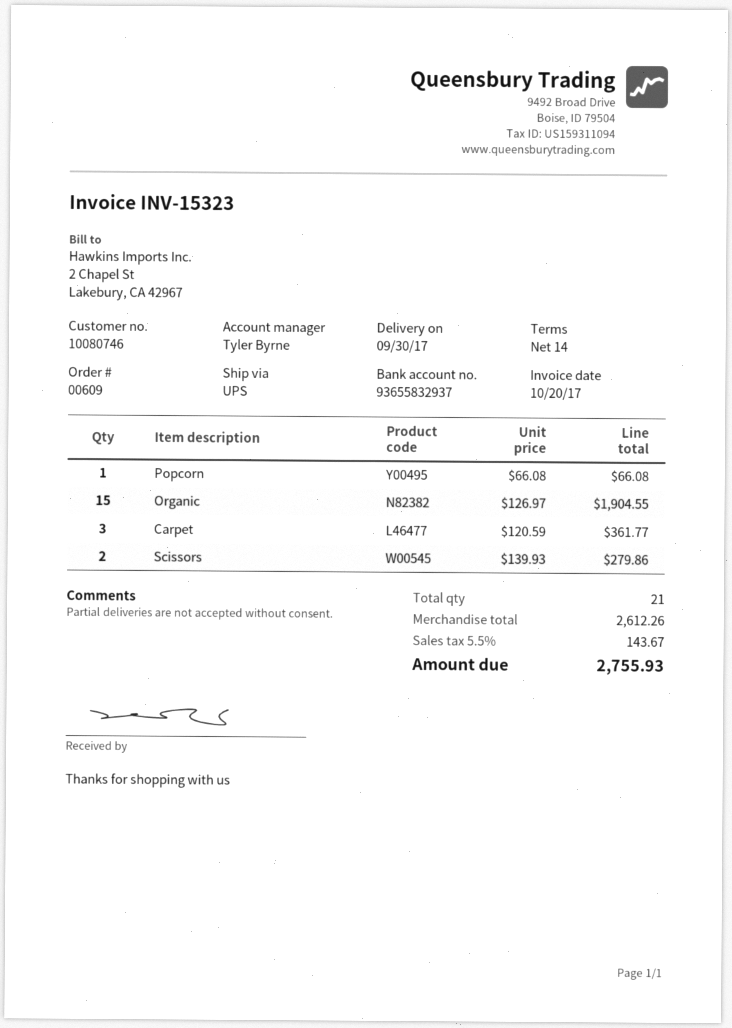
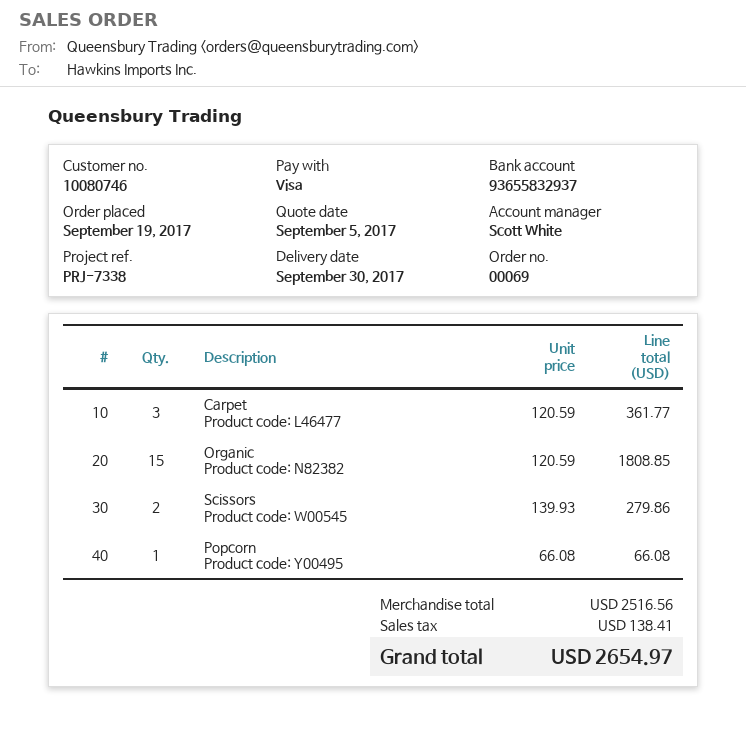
order number: 00609 -> 00069
sales rep: Tyler Byrne -> Scott White
Organic: 15 x 126.97 = 1904.55 -> 15 x 120.59 = 1808.85
subtotal: 2612.26 -> 2516.56
tax: 143.67 -> 138.41
total: 2755.93 -> 2654.97

